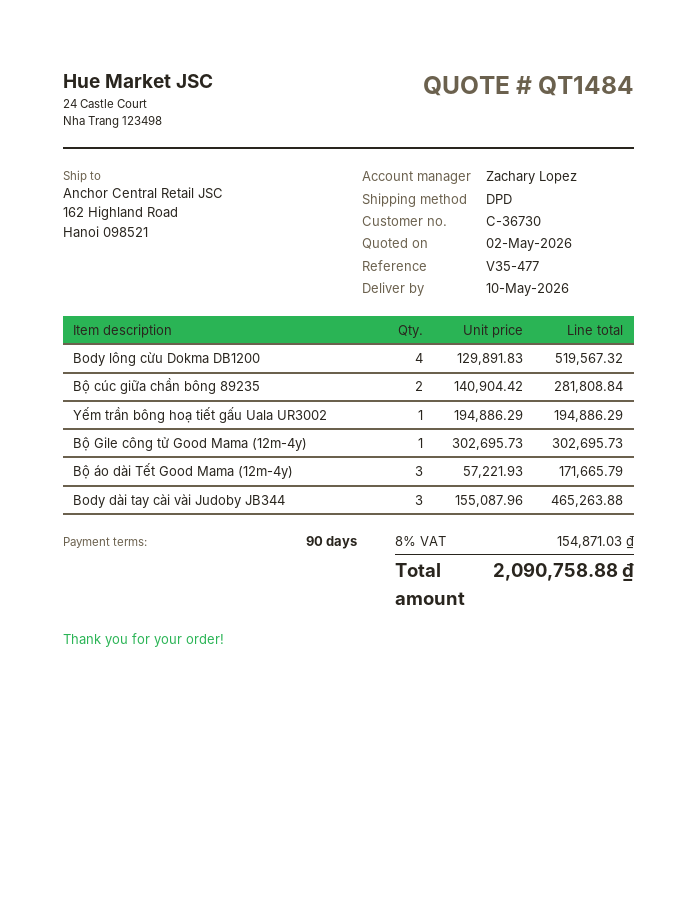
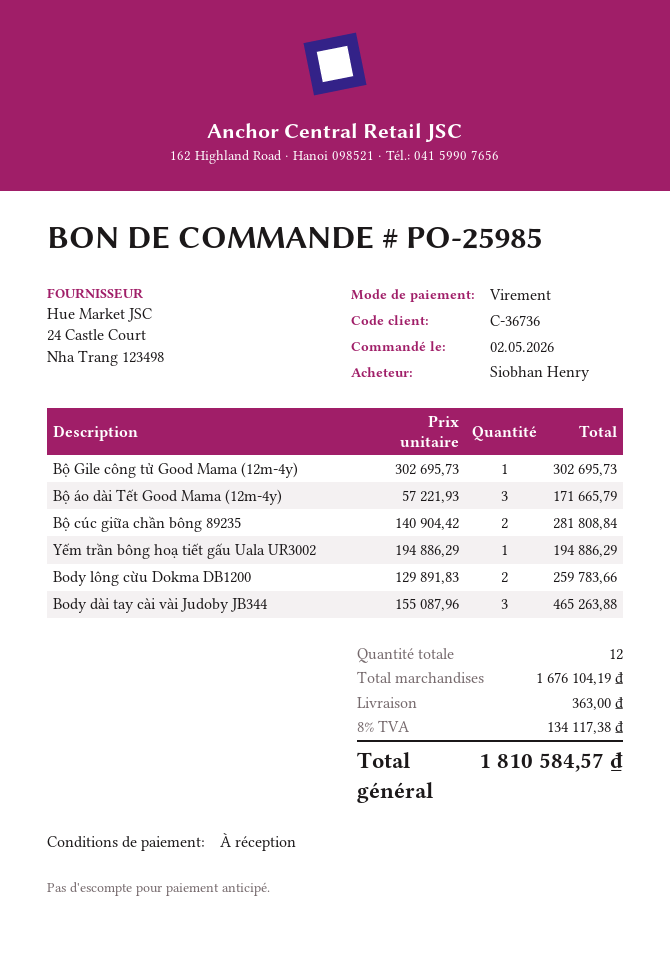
payment terms: 90 days -> on receipt
customer number: C-36730 -> C-36736
Body lông cừu Dokma DB1200: 4 x 129891.83 = 519567.32 -> 2 x 129891.83 = 259783.66
shipping: none -> 363.00
tax: 8% = 154871.03 -> 8% = 134117.38
total: 2090758.88 -> 1810584.57

